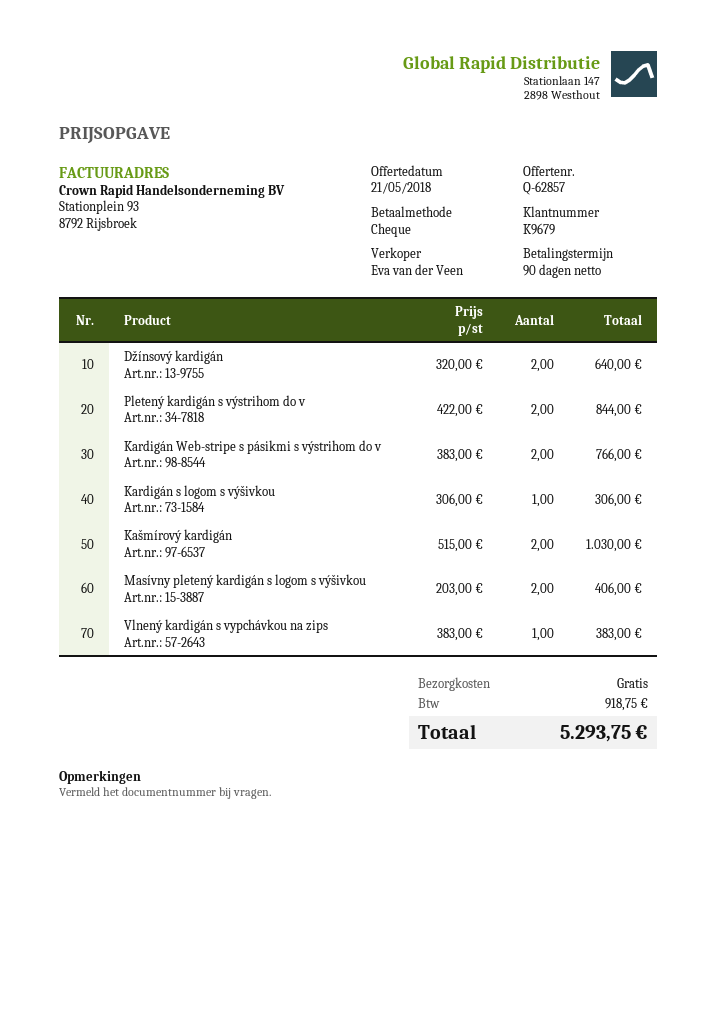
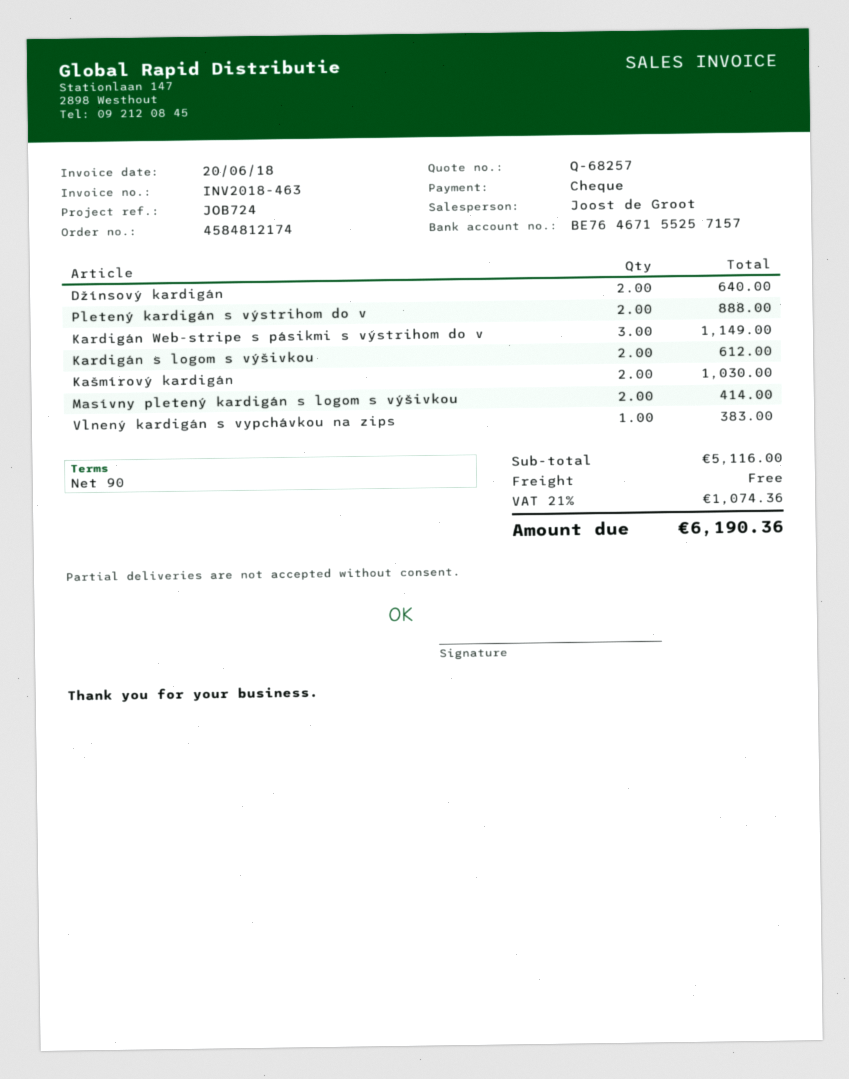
quote number: Q-62857 -> Q-68257
sales rep: Eva van der Veen -> Joost de Groot
Pletený kardigán s výstrihom do v: 2 for 844.00 -> 2 for 888.00
Kardigán Web-stripe s pásikmi s výstrihom do v: 2 for 766.00 -> 3 for 1149.00
Kardigán s logom s výšivkou: 1 for 306.00 -> 2 for 612.00
Masívny pletený kardigán s logom s výšivkou: 2 for 406.00 -> 2 for 414.00
tax: 918.75 -> 1074.36
total: 5293.75 -> 6190.36

